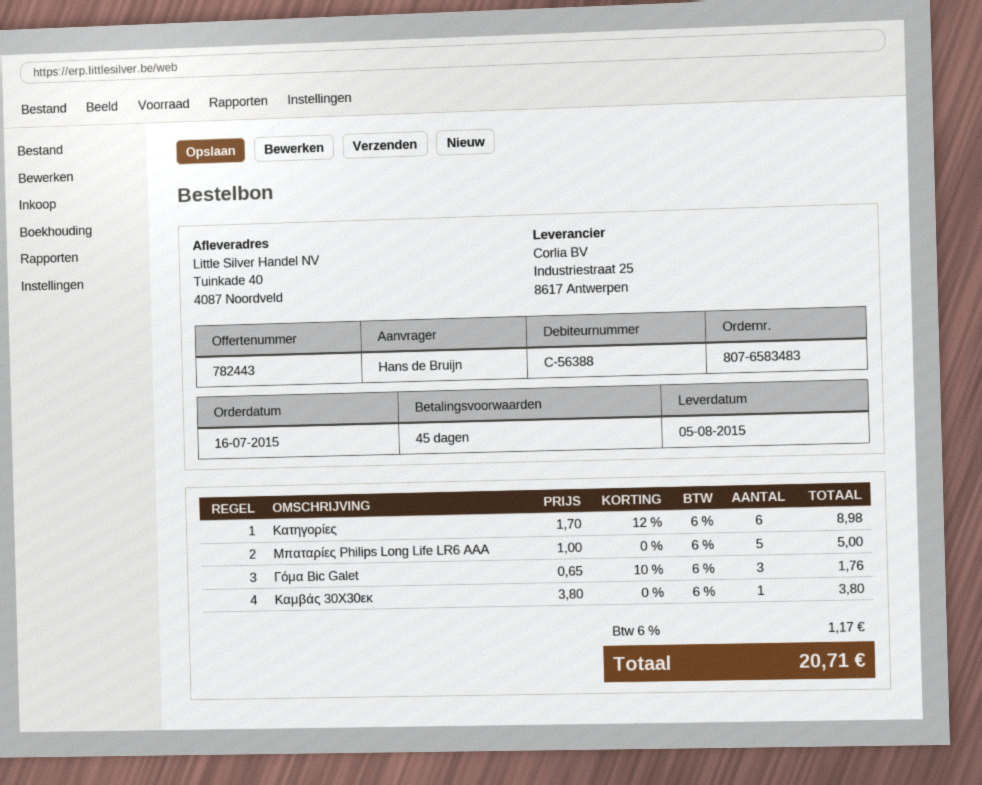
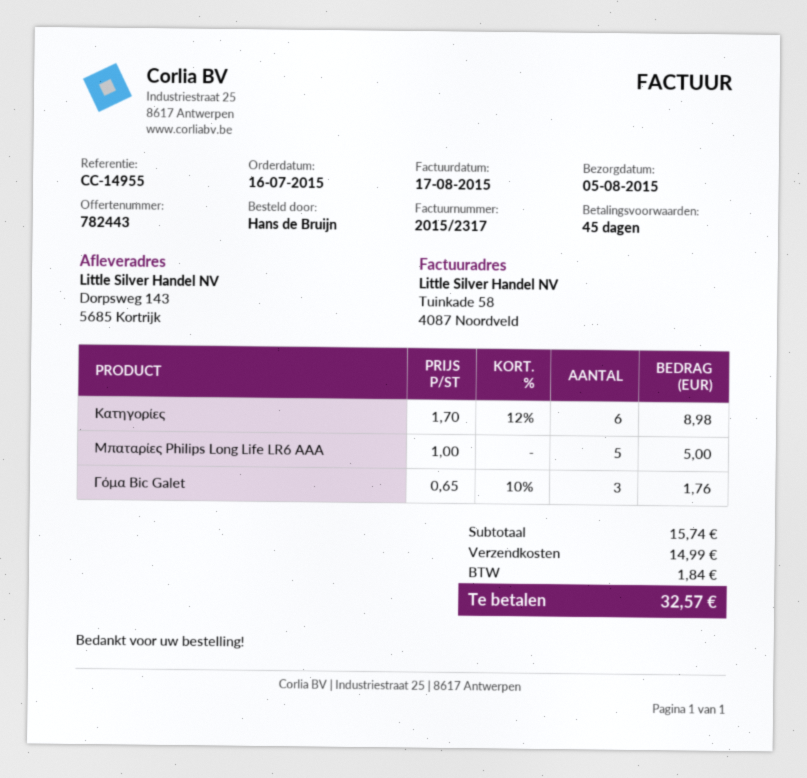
ship to: Tuinkade 40, 4087 Noordveld -> Dorpsweg 143, 5685 Kortrijk
Καμβάς 30Χ30εκ: 1 x 3.80 = 3.80 -> none
shipping: none -> 14.99
tax: 1.17 -> 1.84
total: 20.71 -> 32.57

